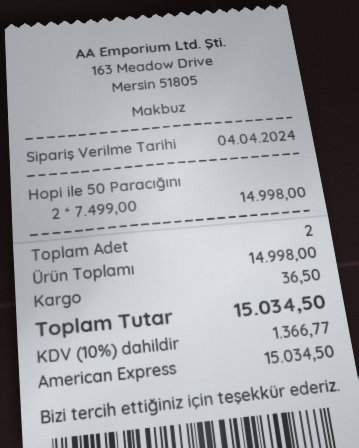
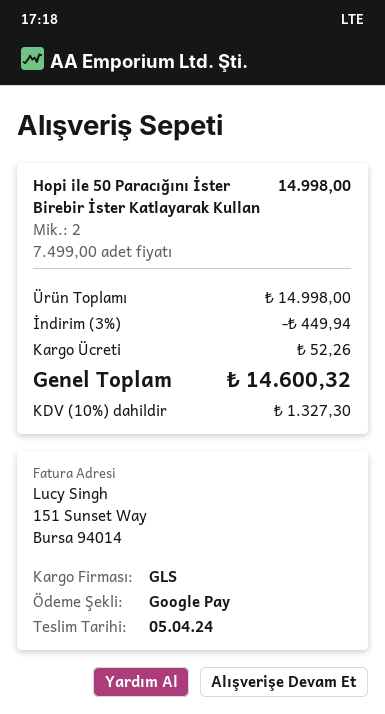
payment method: American Express -> Google Pay
discount: none -> 3% = 449.94
shipping: 36.50 -> 52.26
tax: 10% = 1366.77 -> 10% = 1327.30
total: 15034.50 -> 14600.32

